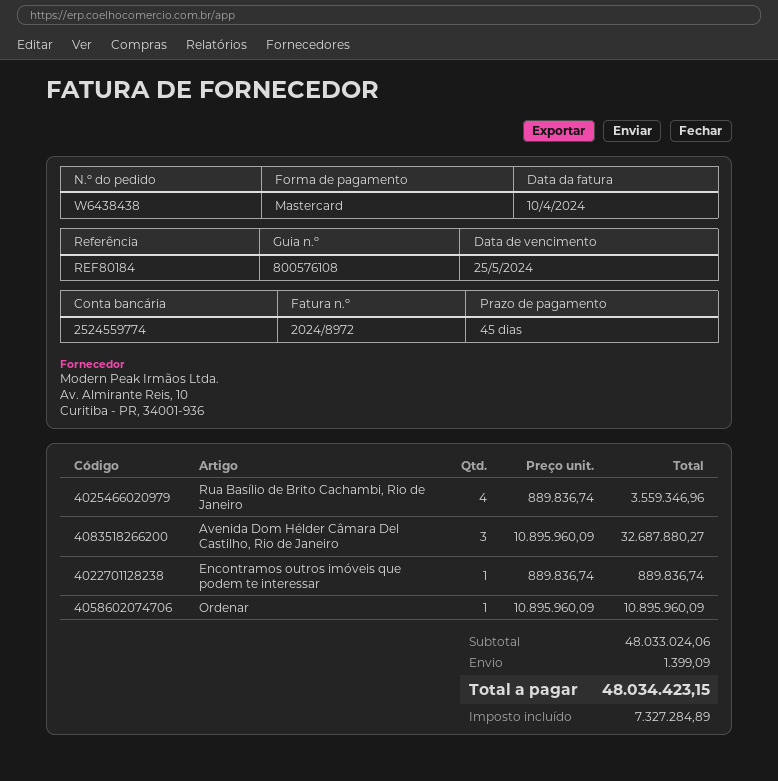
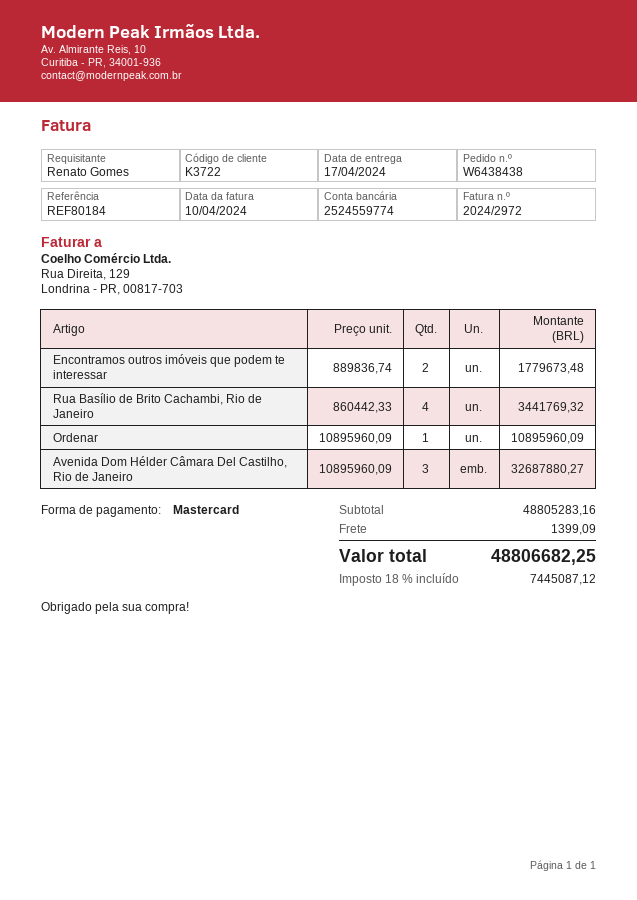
invoice number: 2024/8972 -> 2024/2972
Rua Basílio de Brito Cachambi, Rio de Janeiro: 4 x 889836.74 = 3559346.96 -> 4 x 860442.33 = 3441769.32
Encontramos outros imóveis que podem te interessar: 1 x 889836.74 = 889836.74 -> 2 x 889836.74 = 1779673.48
subtotal: 48033024.06 -> 48805283.16
tax: 7327284.89 -> 7445087.12
total: 48034423.15 -> 48806682.25

